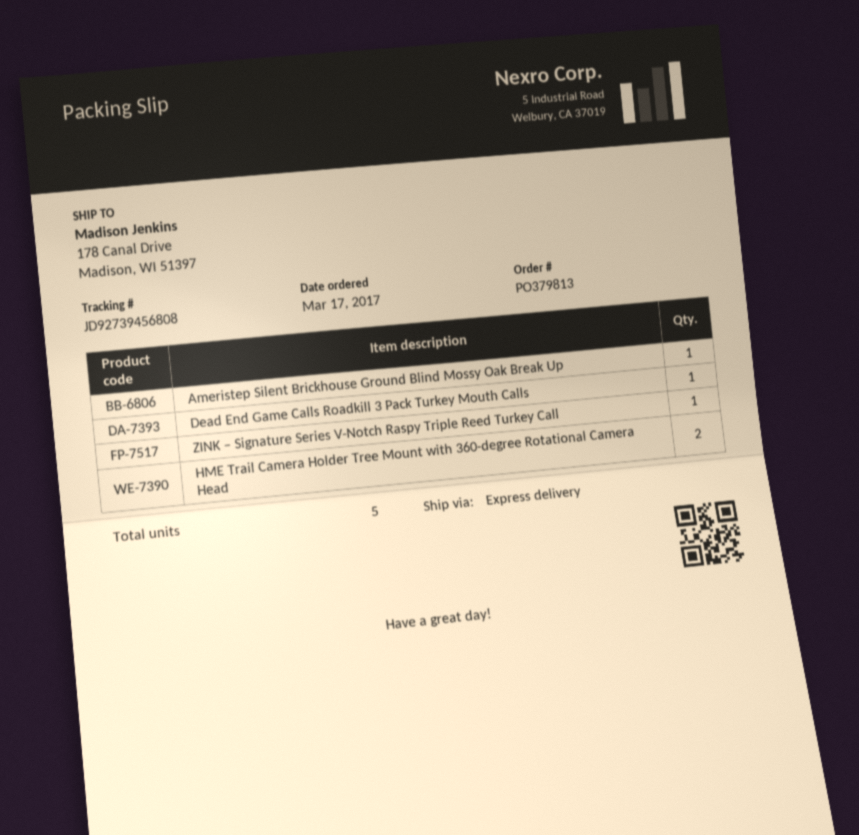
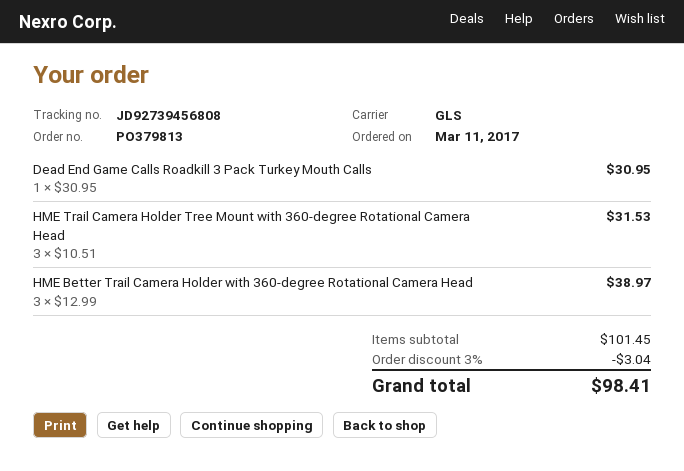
order date: 2017-03-17 -> 2017-03-11
shipping method: express -> GLS
Ameristep Silent Brickhouse Ground Blind Mossy Oak Break Up: 1 -> none
ZINK – Signature Series V-Notch Raspy Triple Reed Turkey Call: 1 -> none
HME Trail Camera Holder Tree Mount with 360-degree Rotational Camera Head: 2 -> 3
HME Better Trail Camera Holder with 360-degree Rotational Camera Head: none -> 3

